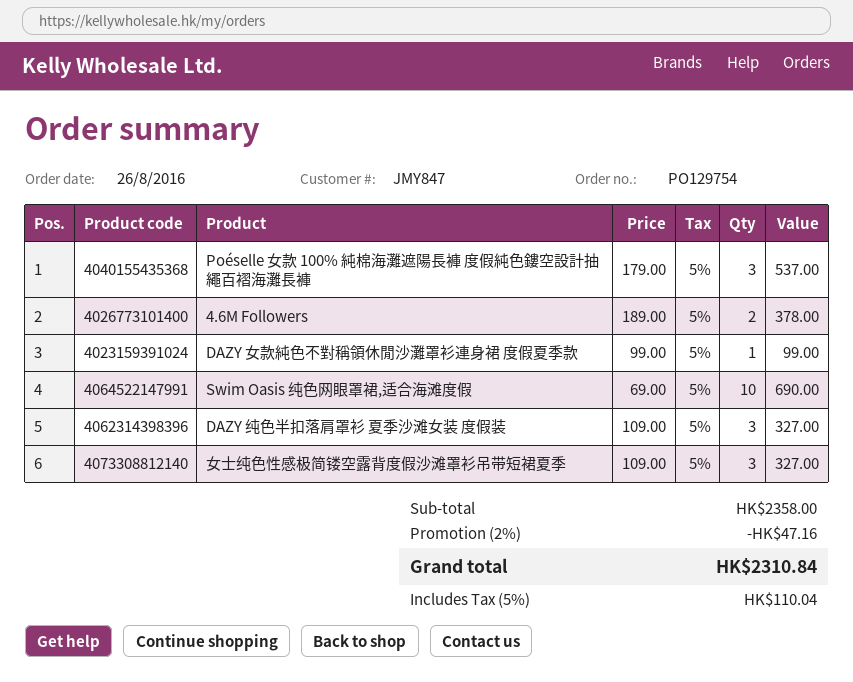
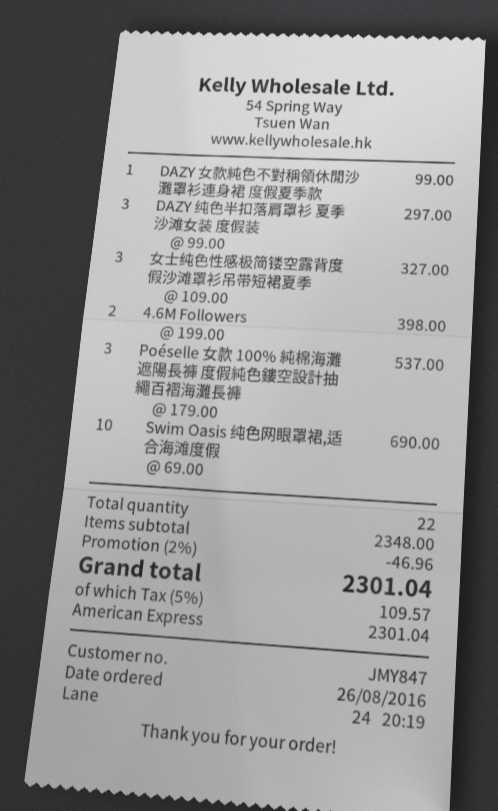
4.6M Followers: 2 x 189.00 = 378.00 -> 2 x 199.00 = 398.00
DAZY 纯色半扣落肩罩衫 夏季沙滩女装 度假装: 3 x 109.00 = 327.00 -> 3 x 99.00 = 297.00
subtotal: 2358.00 -> 2348.00
discount: 2% = 47.16 -> 2% = 46.96
tax: 5% = 110.04 -> 5% = 109.57
total: 2310.84 -> 2301.04

